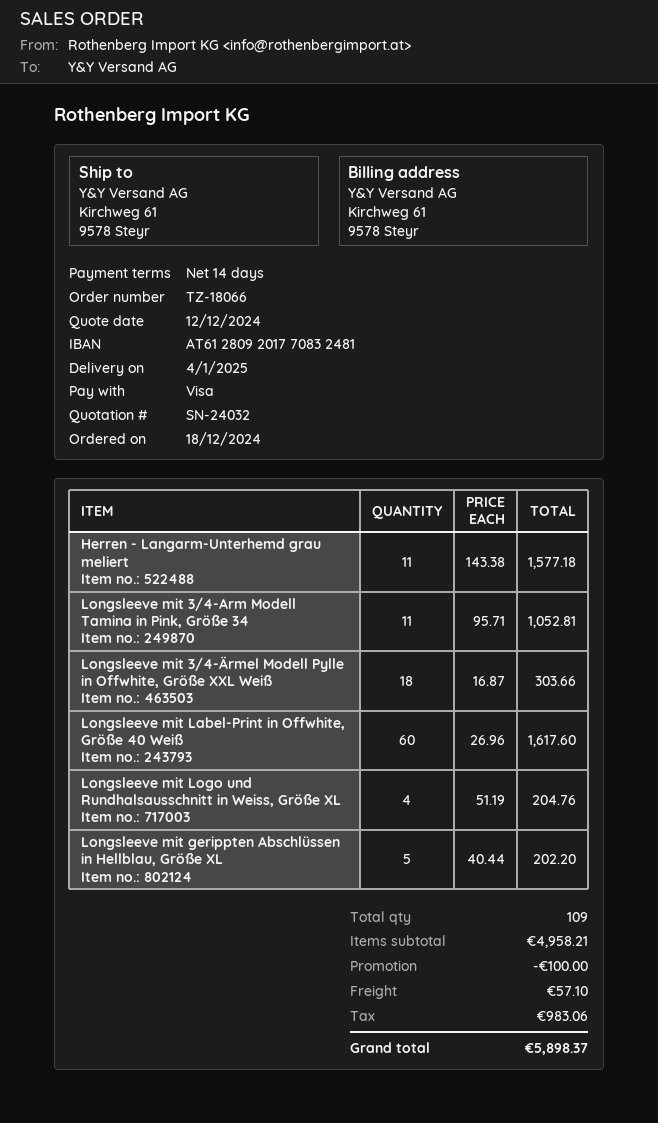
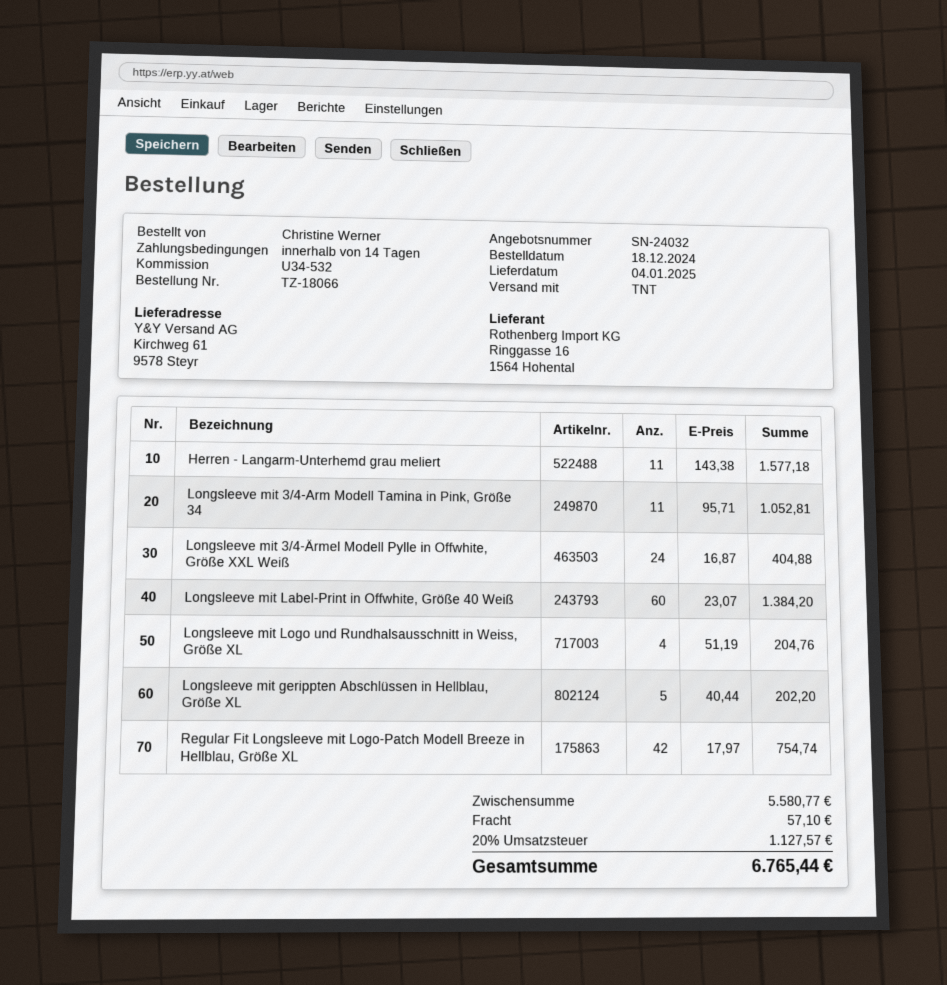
Longsleeve mit 3/4-Ärmel Modell Pylle in Offwhite, Größe XXL Weiß: 18 x 16.87 = 303.66 -> 24 x 16.87 = 404.88
Longsleeve mit Label-Print in Offwhite, Größe 40 Weiß: 60 x 26.96 = 1617.60 -> 60 x 23.07 = 1384.20
Regular Fit Longsleeve mit Logo-Patch Modell Breeze in Hellblau, Größe XL: none -> 42 x 17.97 = 754.74
subtotal: 4958.21 -> 5580.77
discount: 100.00 -> none
tax: 983.06 -> 1127.57
total: 5898.37 -> 6765.44

